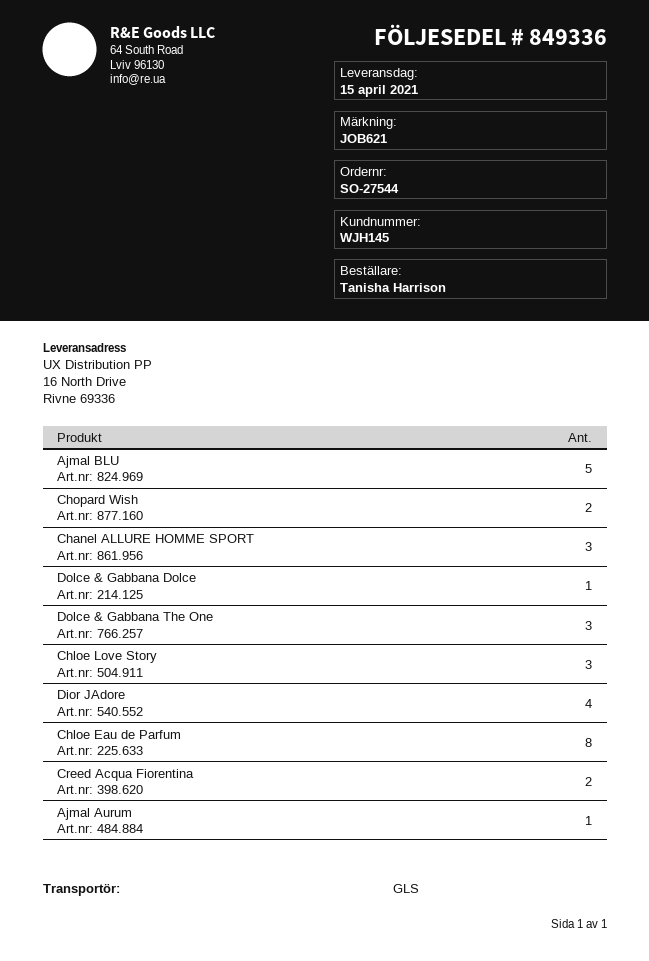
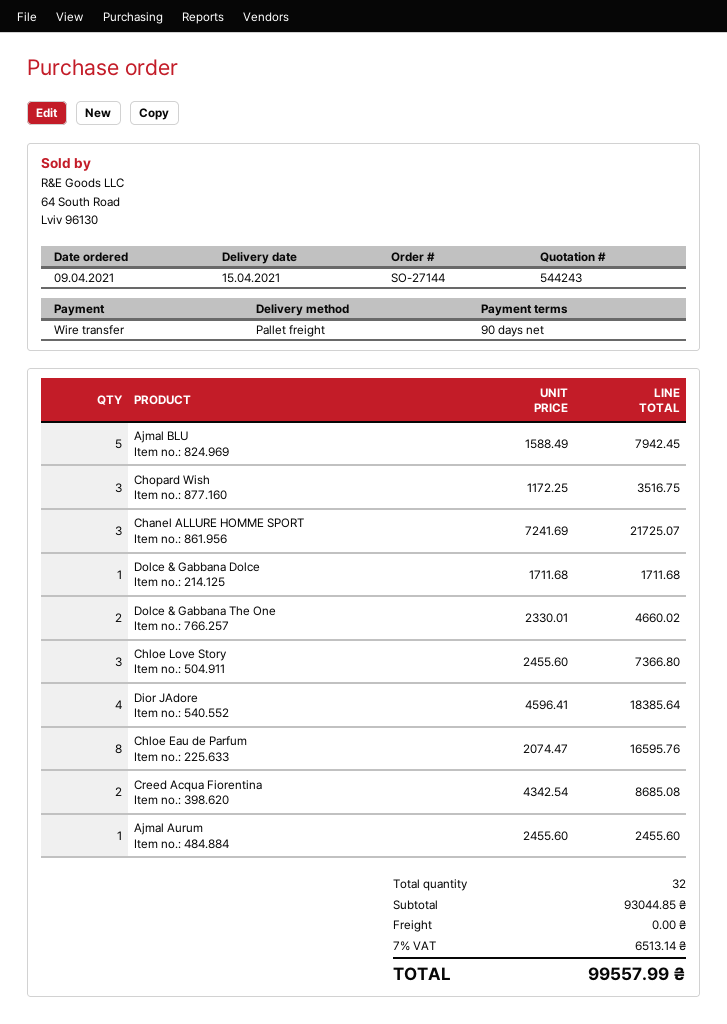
order number: SO-27544 -> SO-27144
shipping method: GLS -> pallet freight
Chopard Wish: 2 -> 3
Dolce & Gabbana The One: 3 -> 2

